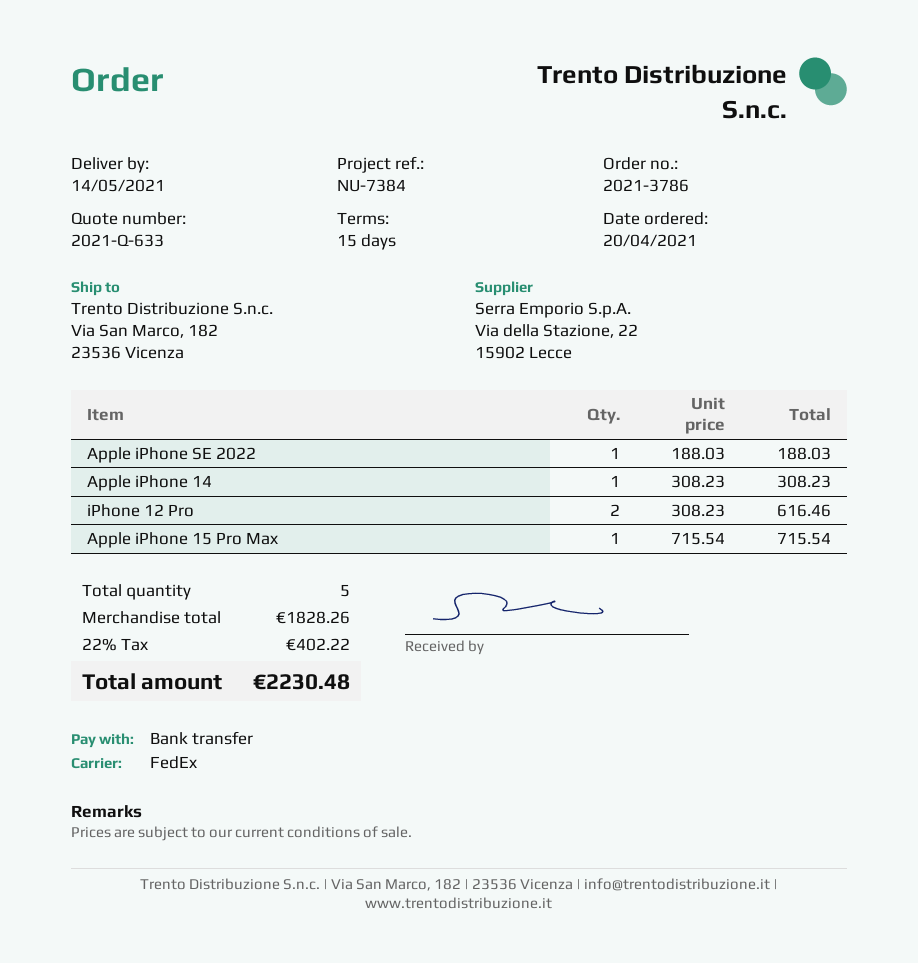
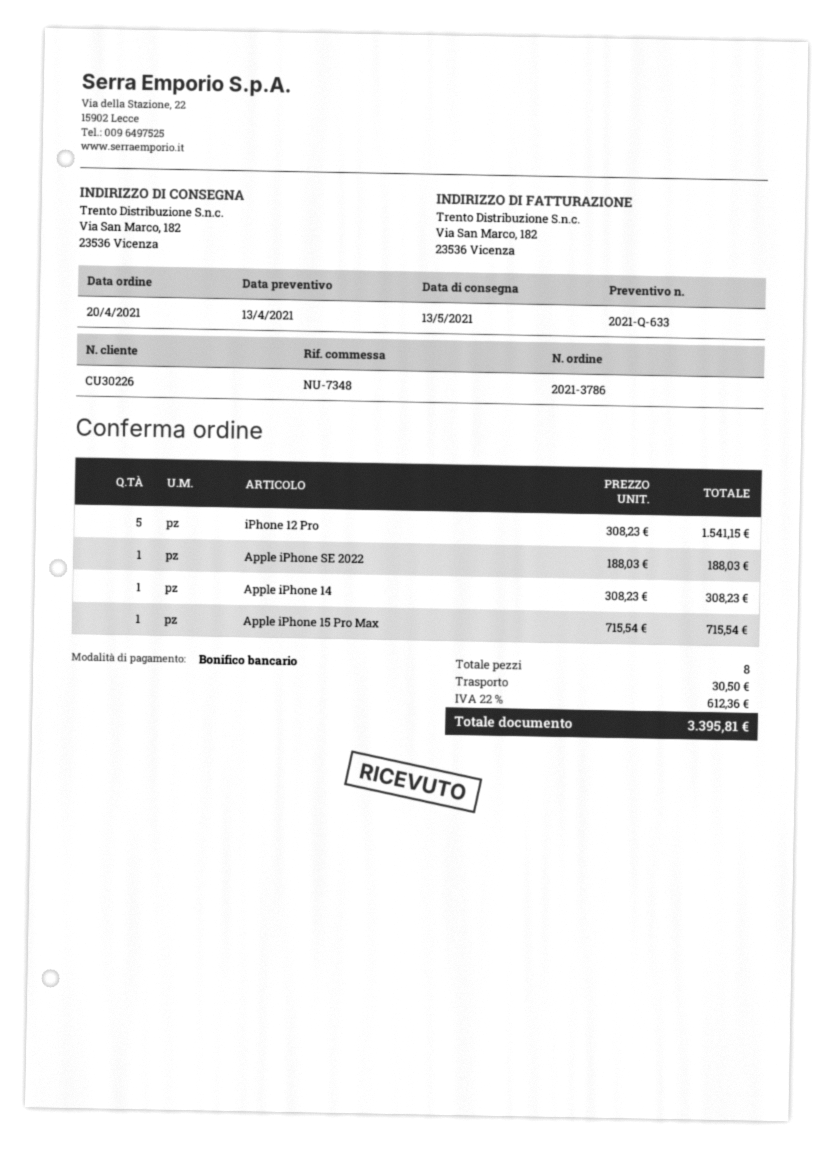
delivery date: 2021-05-14 -> 2021-05-13
reference: NU-7384 -> NU-7348
iPhone 12 Pro: 2 x 308.23 = 616.46 -> 5 x 308.23 = 1541.15
total quantity: 5 -> 8
shipping: none -> 30.50
tax: 22% = 402.22 -> 22% = 612.36
total: 2230.48 -> 3395.81

